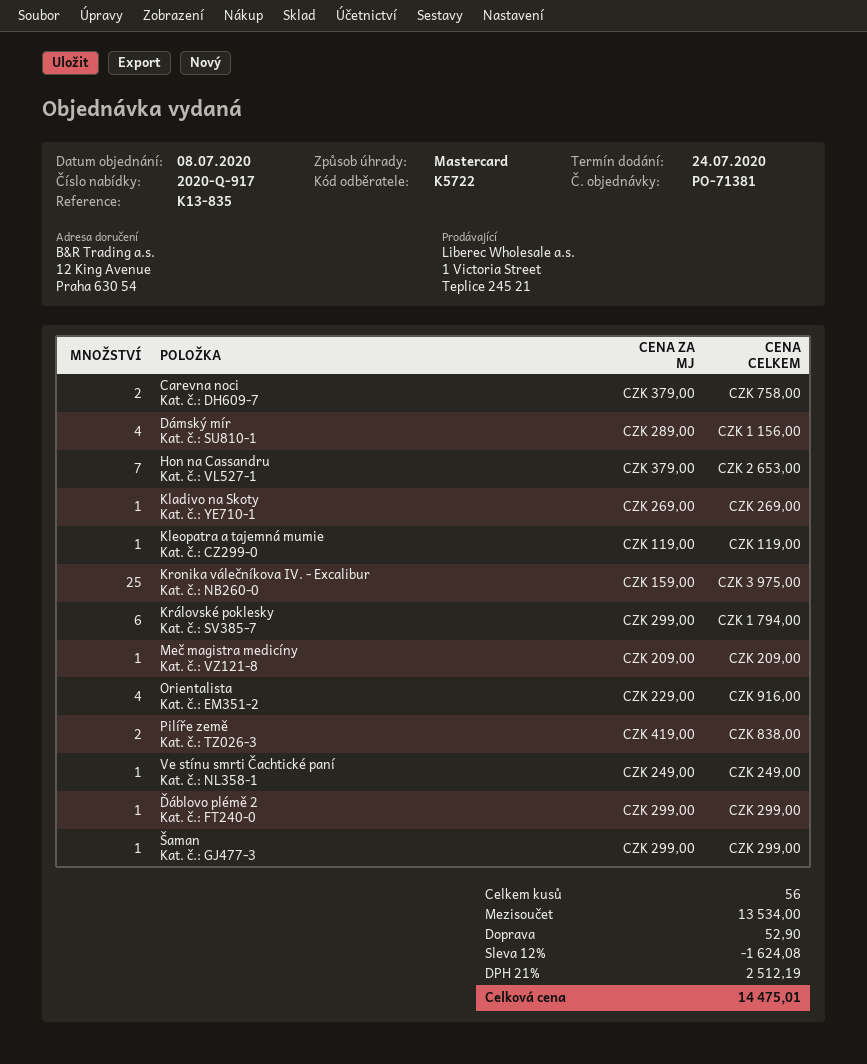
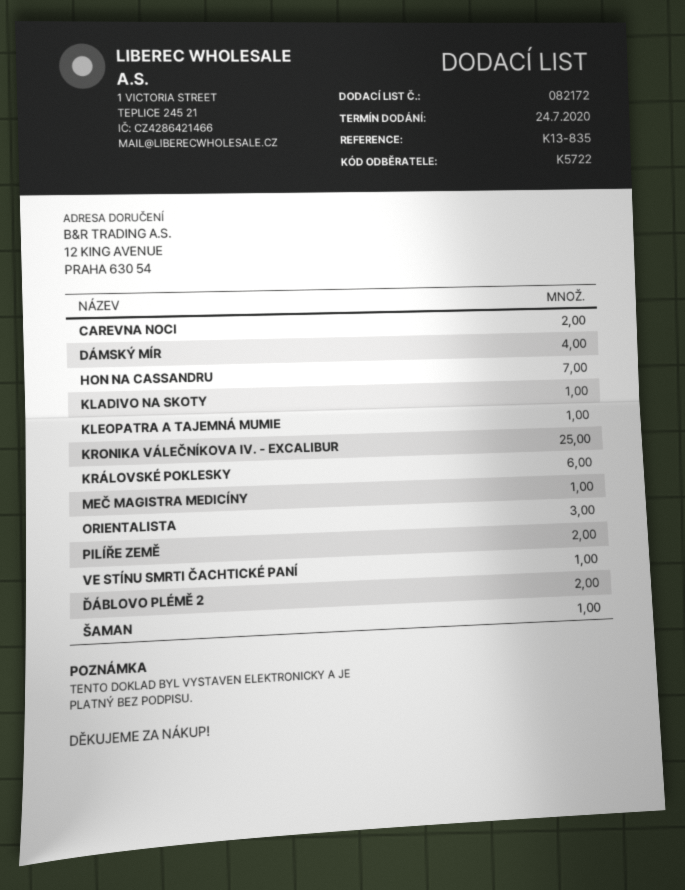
Orientalista: 4 -> 3
Ďáblovo plémě 2: 1 -> 2

